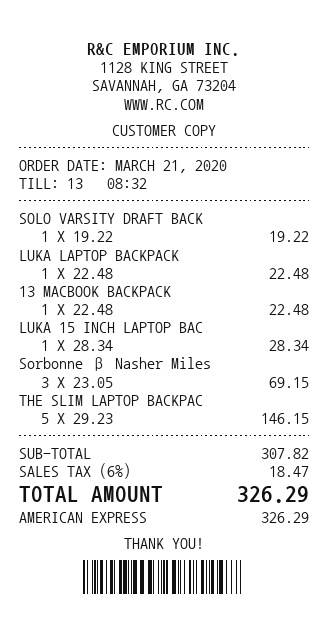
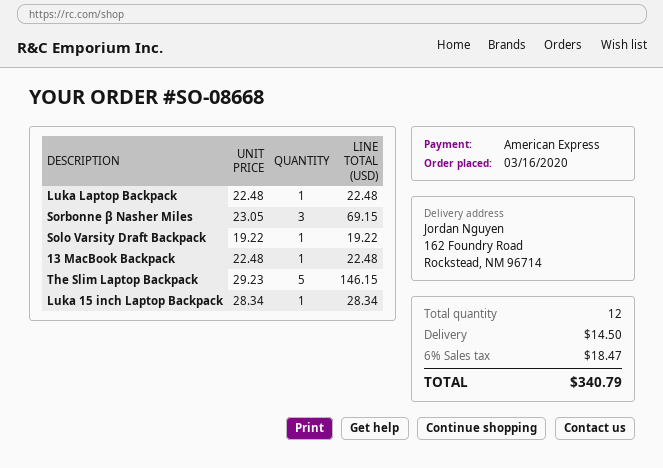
order date: 2020-03-21 -> 2020-03-16
shipping: none -> 14.50
total: 326.29 -> 340.79

